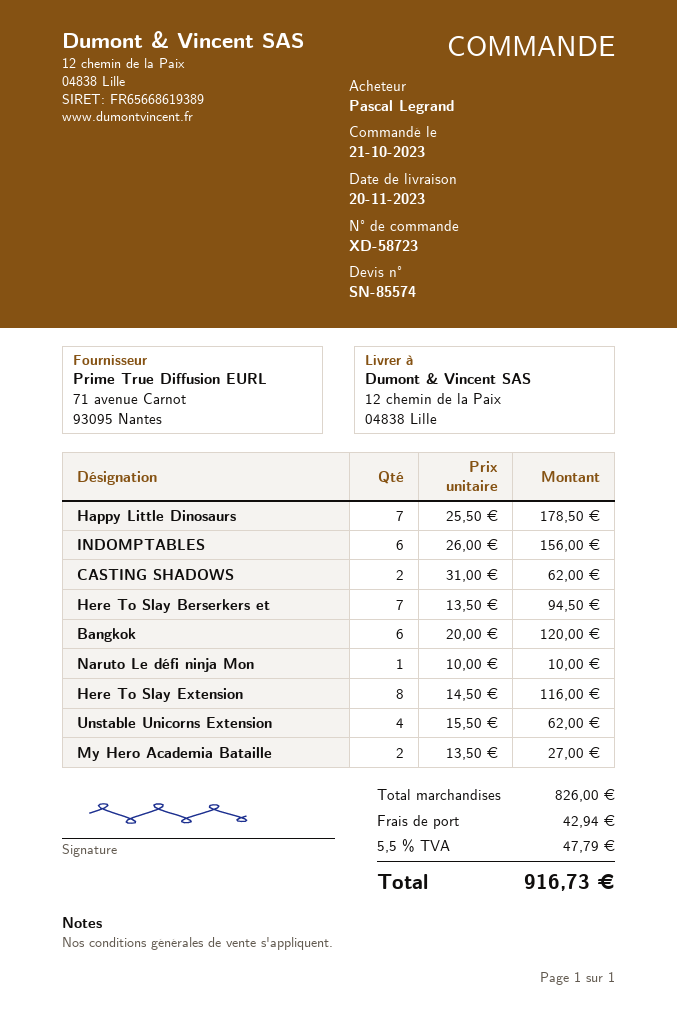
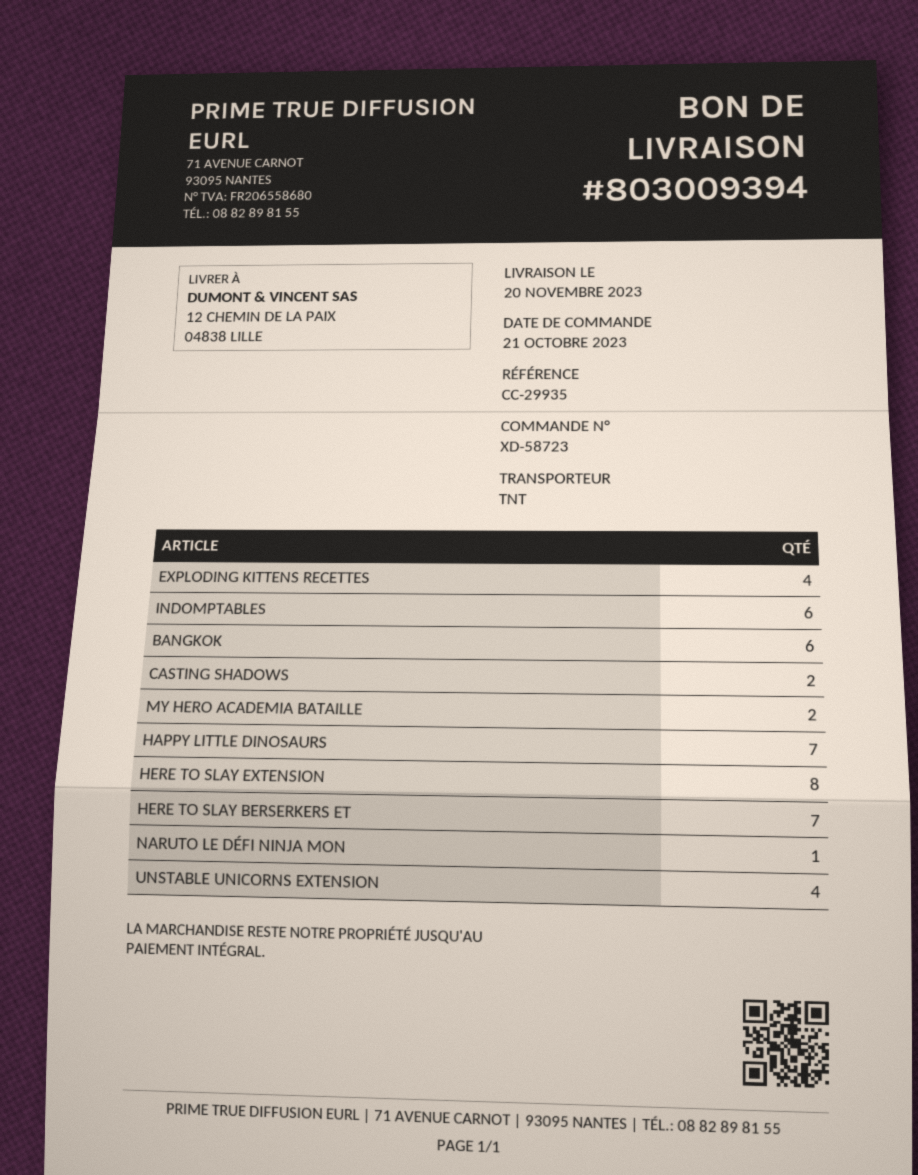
EXPLODING KITTENS RECETTES: none -> 4

